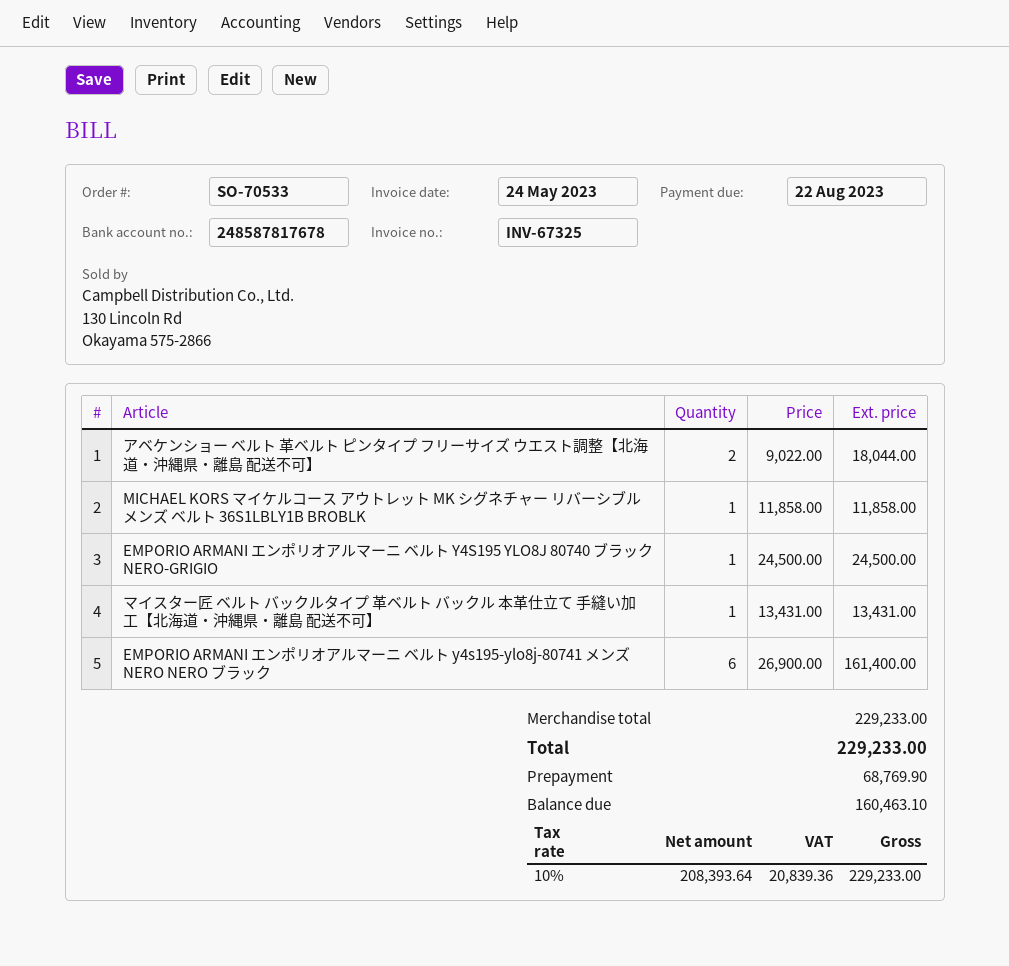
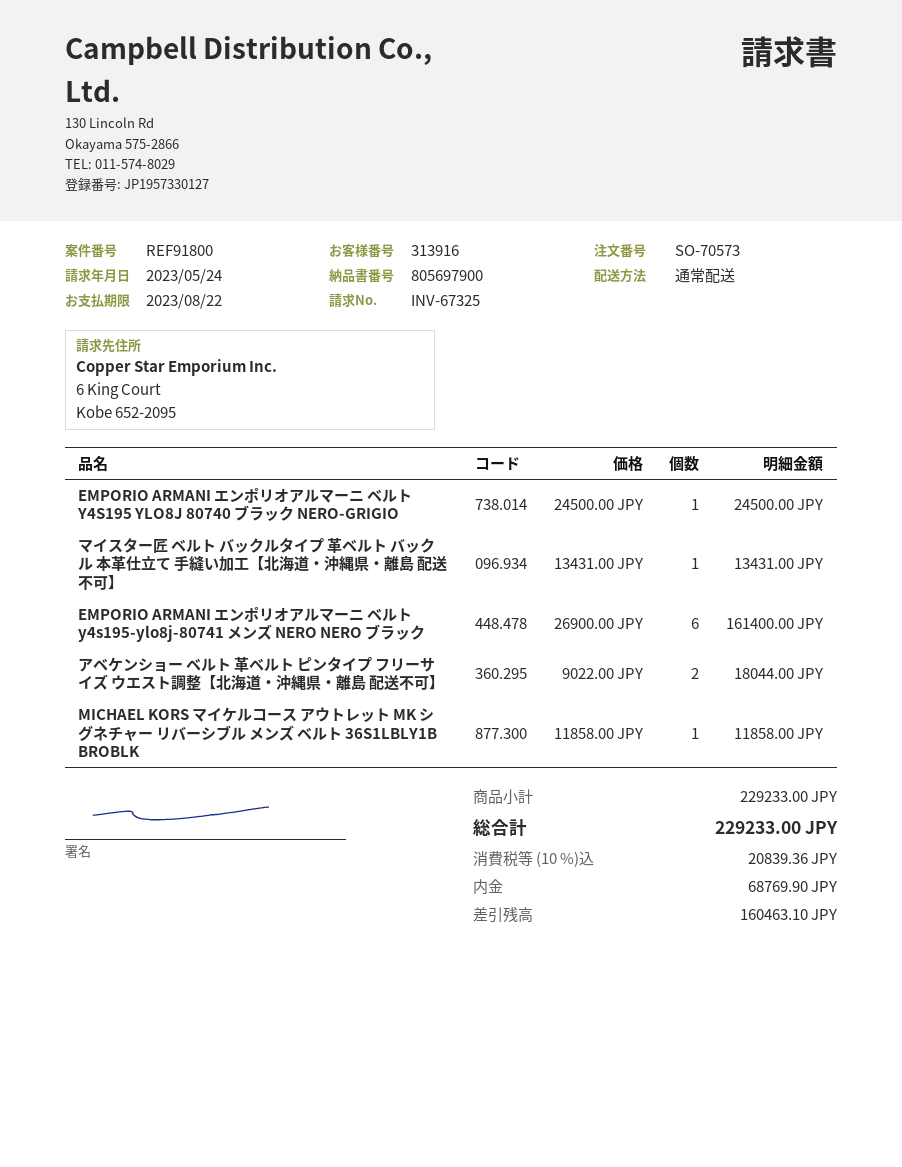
order number: SO-70533 -> SO-70573

